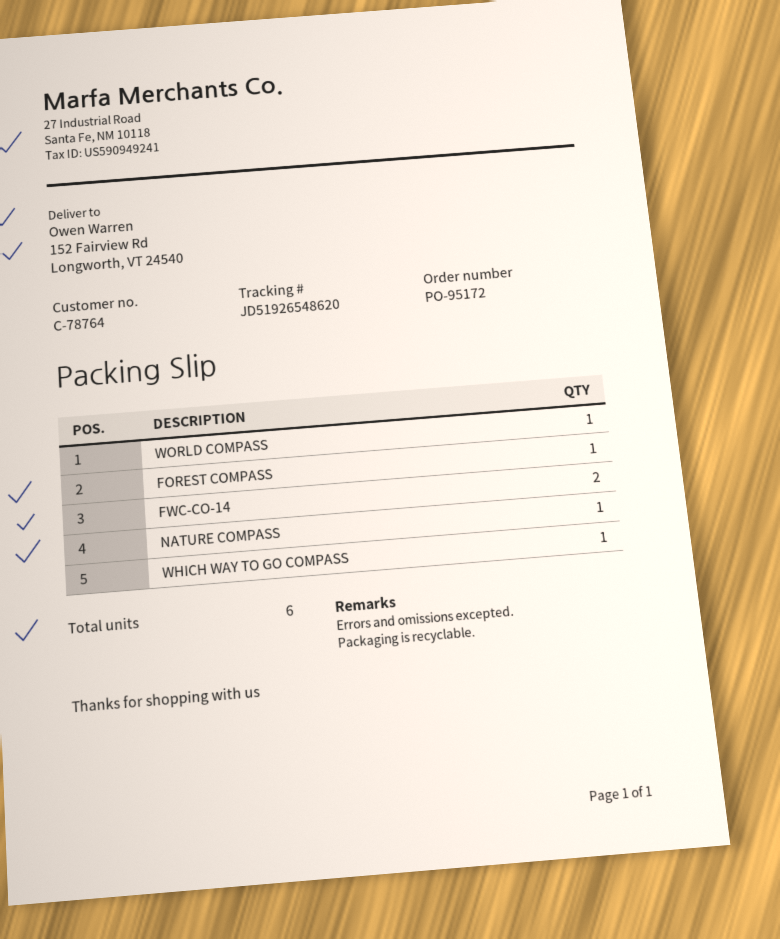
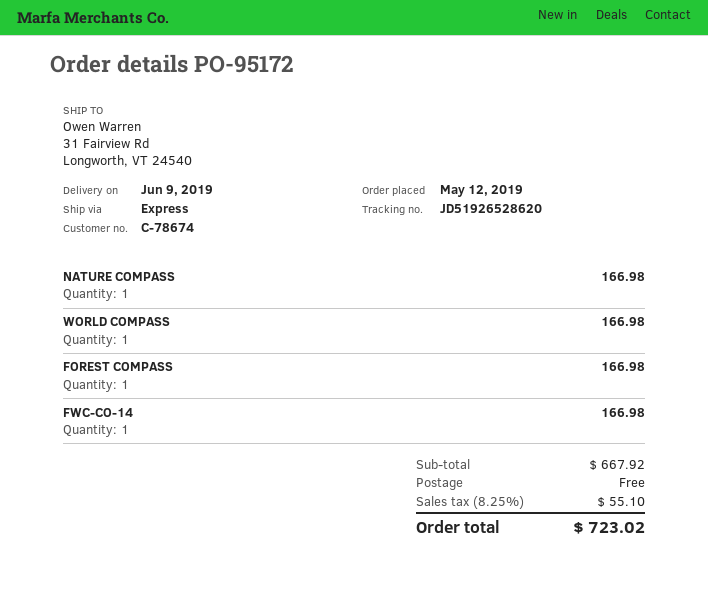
customer number: C-78764 -> C-78674
tracking number: JD51926548620 -> JD51926528620
ship to: 152 Fairview Rd, Longworth, VT 24540 -> 31 Fairview Rd, Longworth, VT 24540
FWC-CO-14: 2 -> 1
WHICH WAY TO GO COMPASS: 1 -> none

